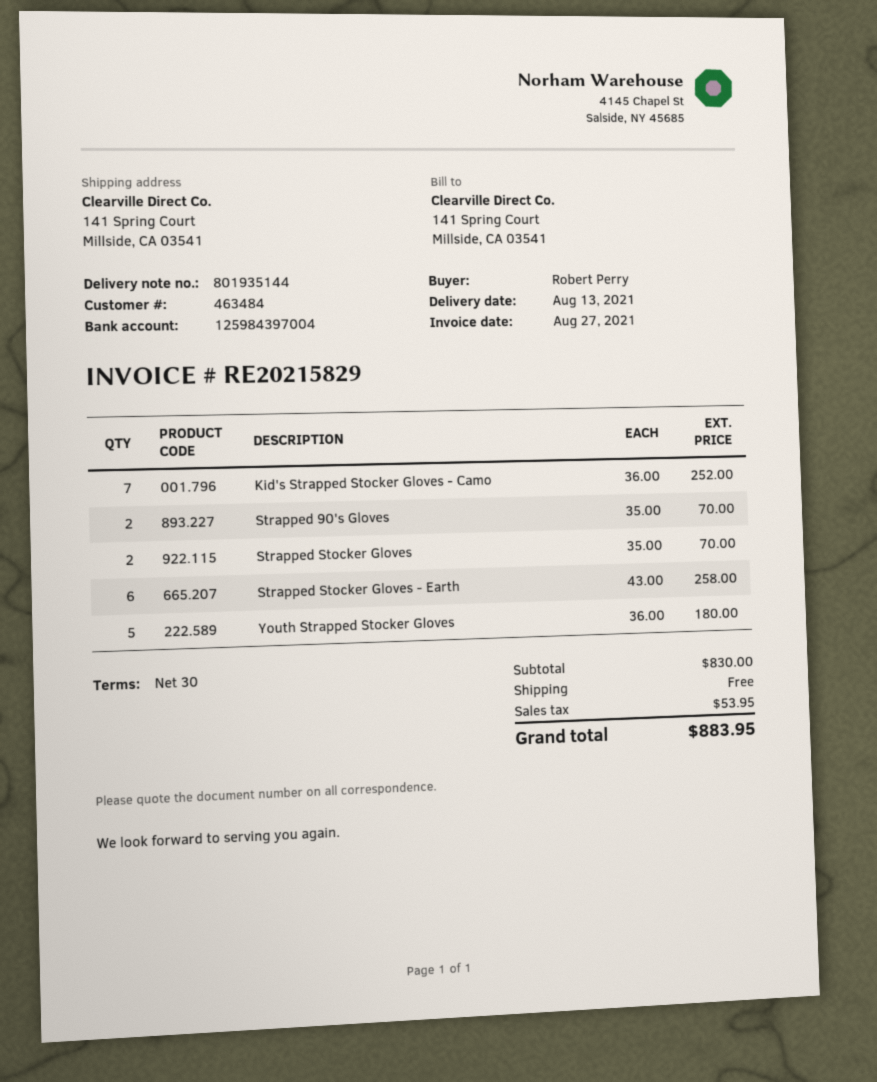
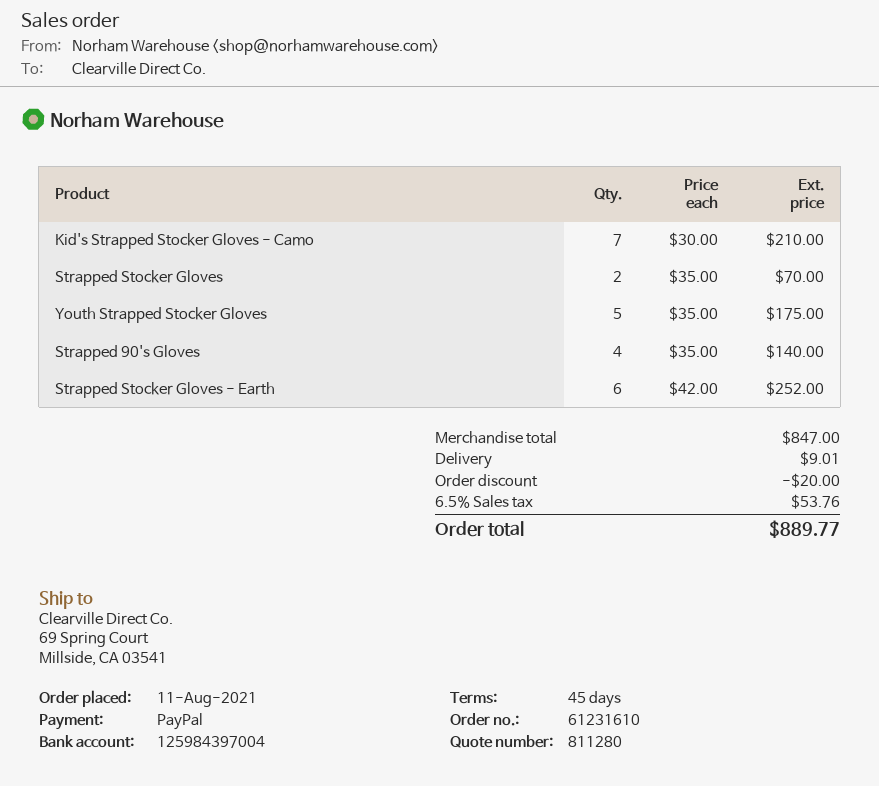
payment terms: 30 days -> 45 days
ship to: 141 Spring Court, Millside, CA 03541 -> 69 Spring Court, Millside, CA 03541
Kid's Strapped Stocker Gloves - Camo: 7 x 36.00 = 252.00 -> 7 x 30.00 = 210.00
Strapped 90's Gloves: 2 x 35.00 = 70.00 -> 4 x 35.00 = 140.00
Strapped Stocker Gloves - Earth: 6 x 43.00 = 258.00 -> 6 x 42.00 = 252.00
Youth Strapped Stocker Gloves: 5 x 36.00 = 180.00 -> 5 x 35.00 = 175.00
subtotal: 830.00 -> 847.00
discount: none -> 20.00
shipping: 0.00 -> 9.01
tax: 53.95 -> 53.76
total: 883.95 -> 889.77

